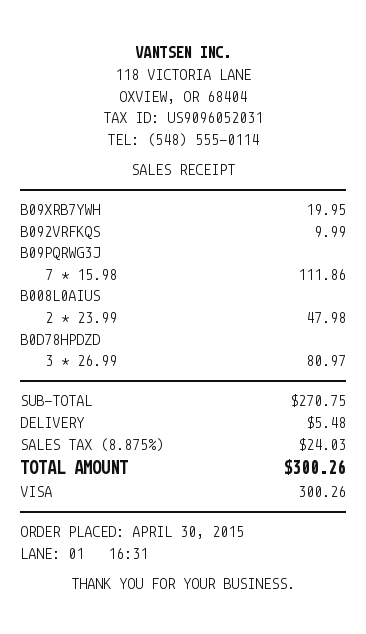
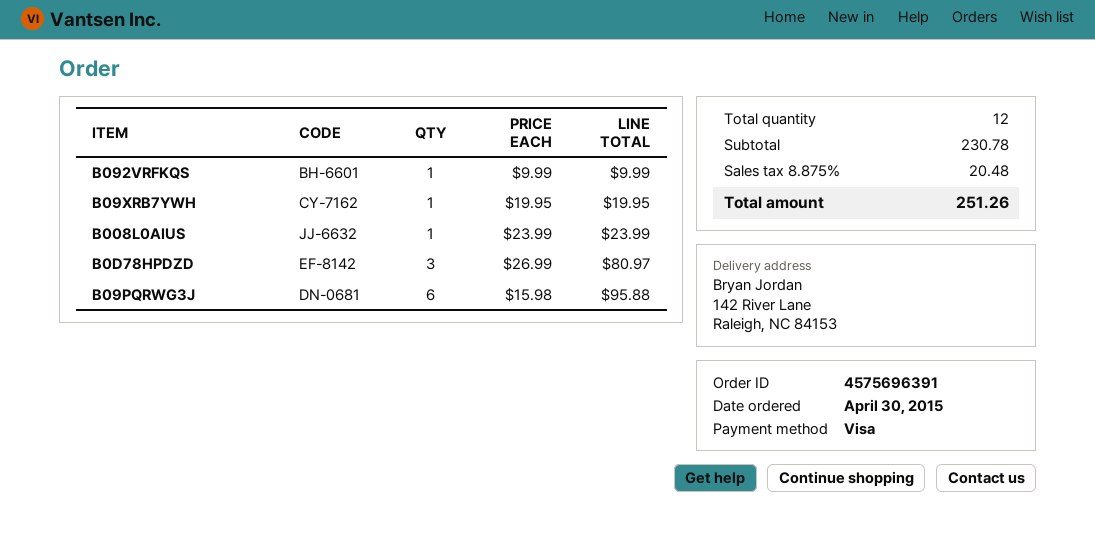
B09PQRWG3J: 7 x 15.98 = 111.86 -> 6 x 15.98 = 95.88
B008L0AIUS: 2 x 23.99 = 47.98 -> 1 x 23.99 = 23.99
subtotal: 270.75 -> 230.78
shipping: 5.48 -> none
tax: 8.875% = 24.03 -> 8.875% = 20.48
total: 300.26 -> 251.26

